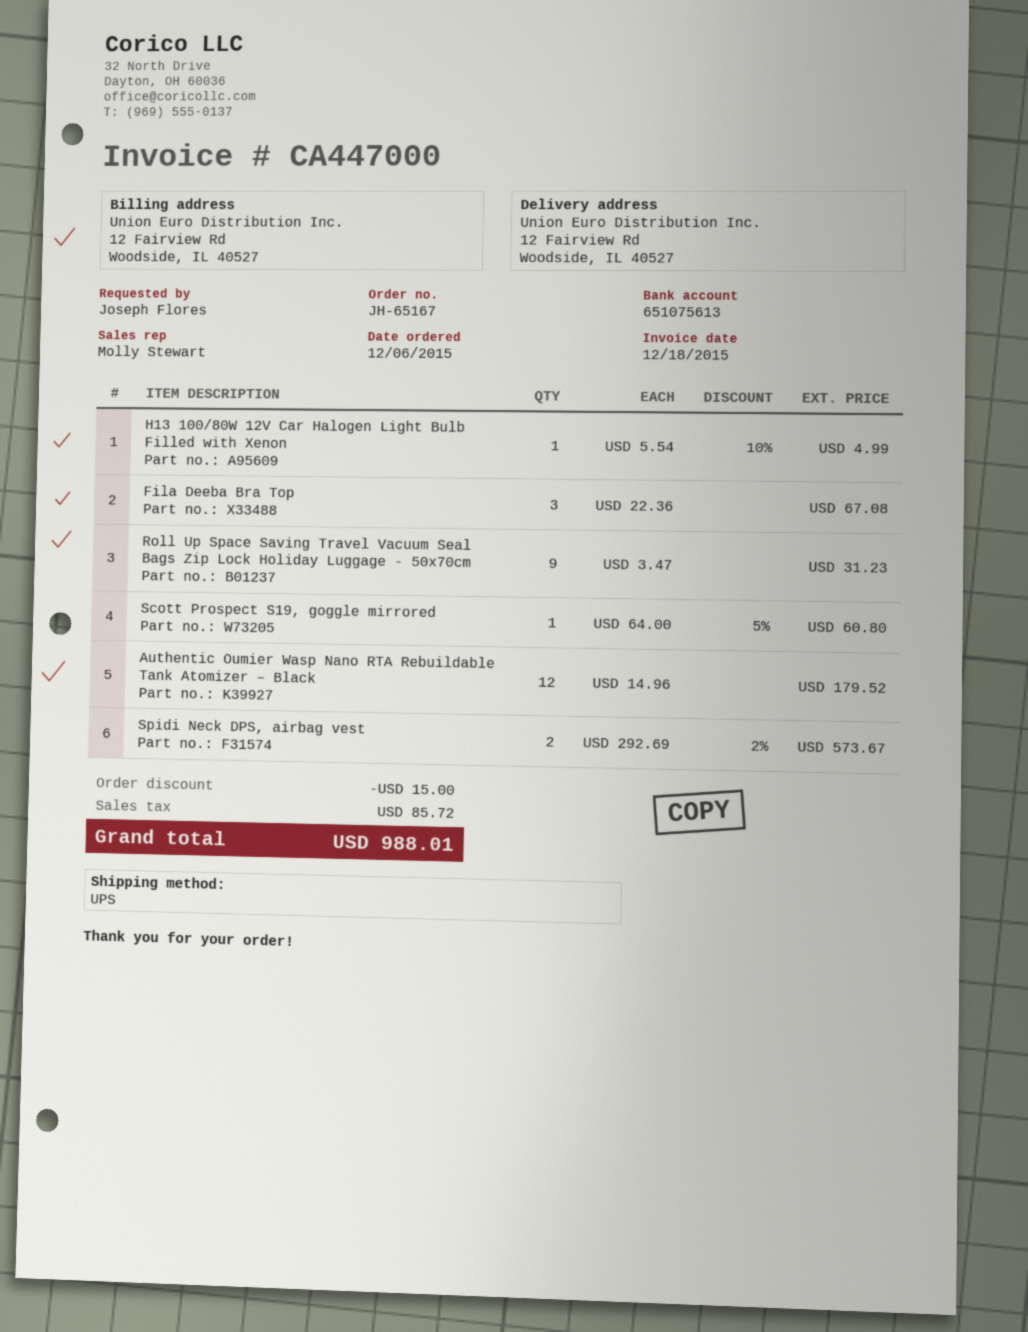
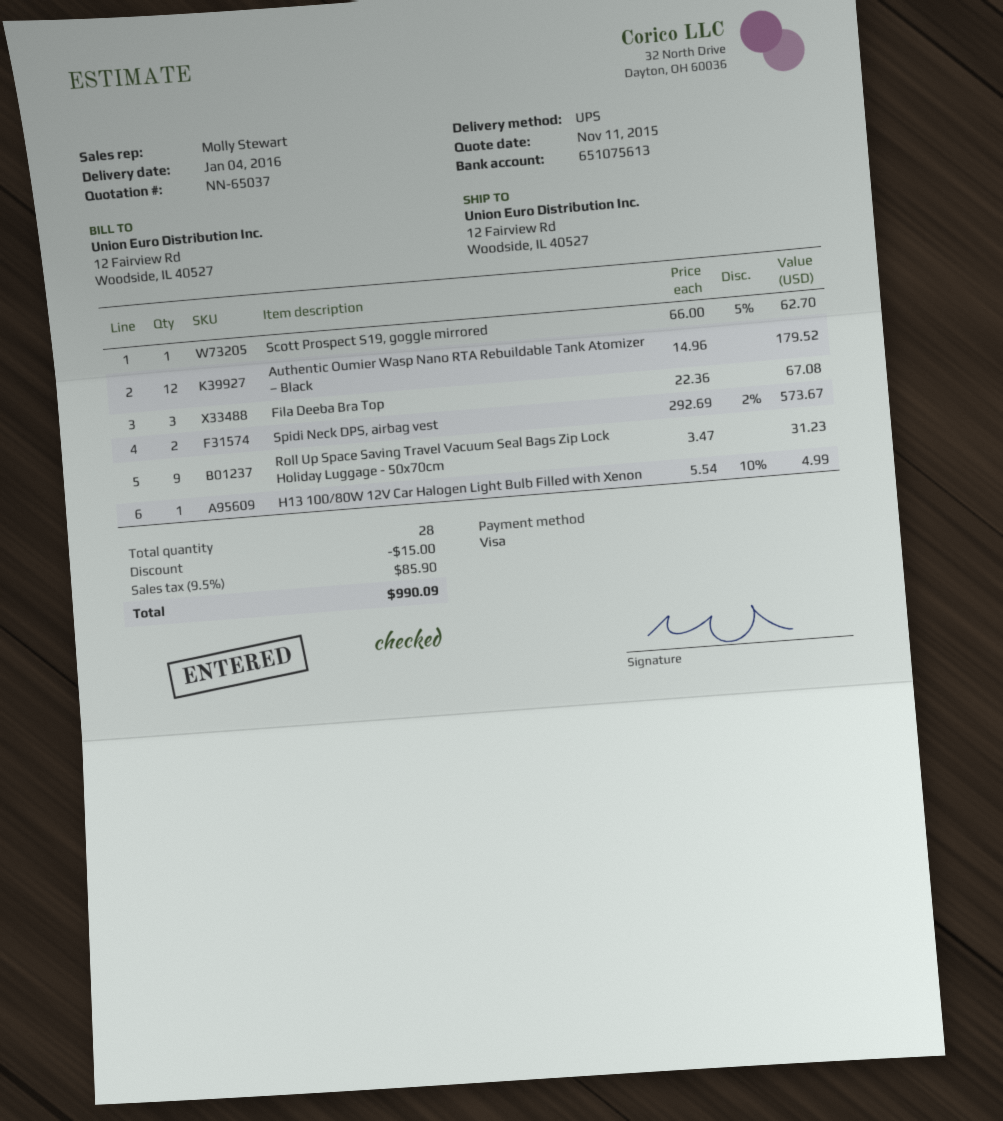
Scott Prospect S19, goggle mirrored: 1 x 64.00 - 5% = 60.80 -> 1 x 66.00 - 5% = 62.70
tax: 85.72 -> 85.90
total: 988.01 -> 990.09

